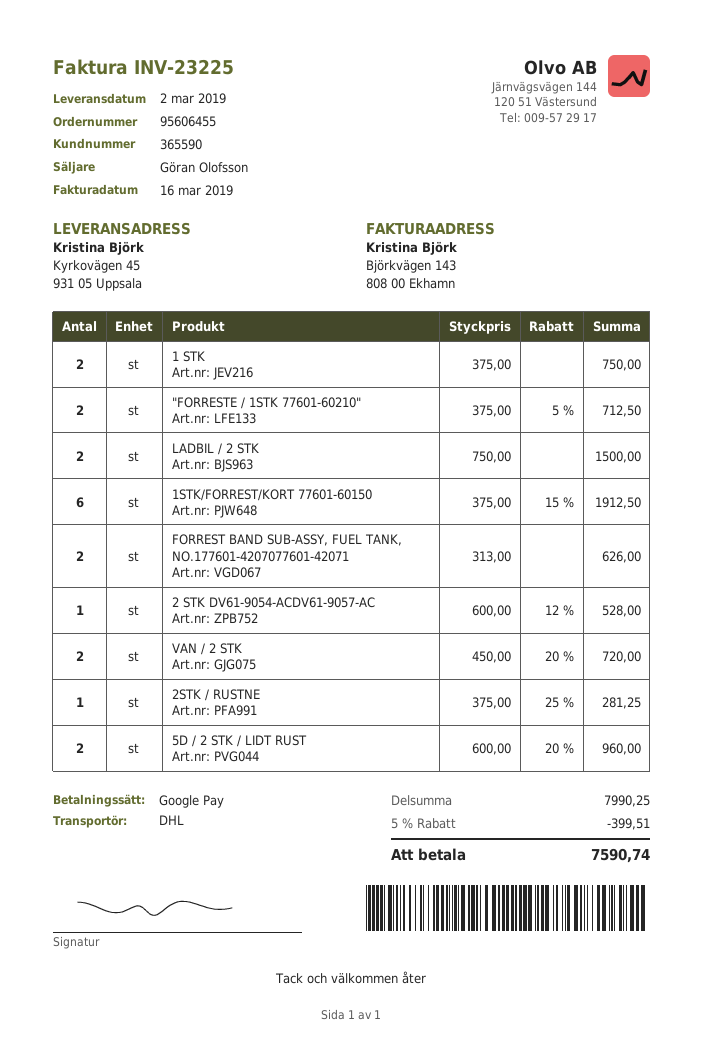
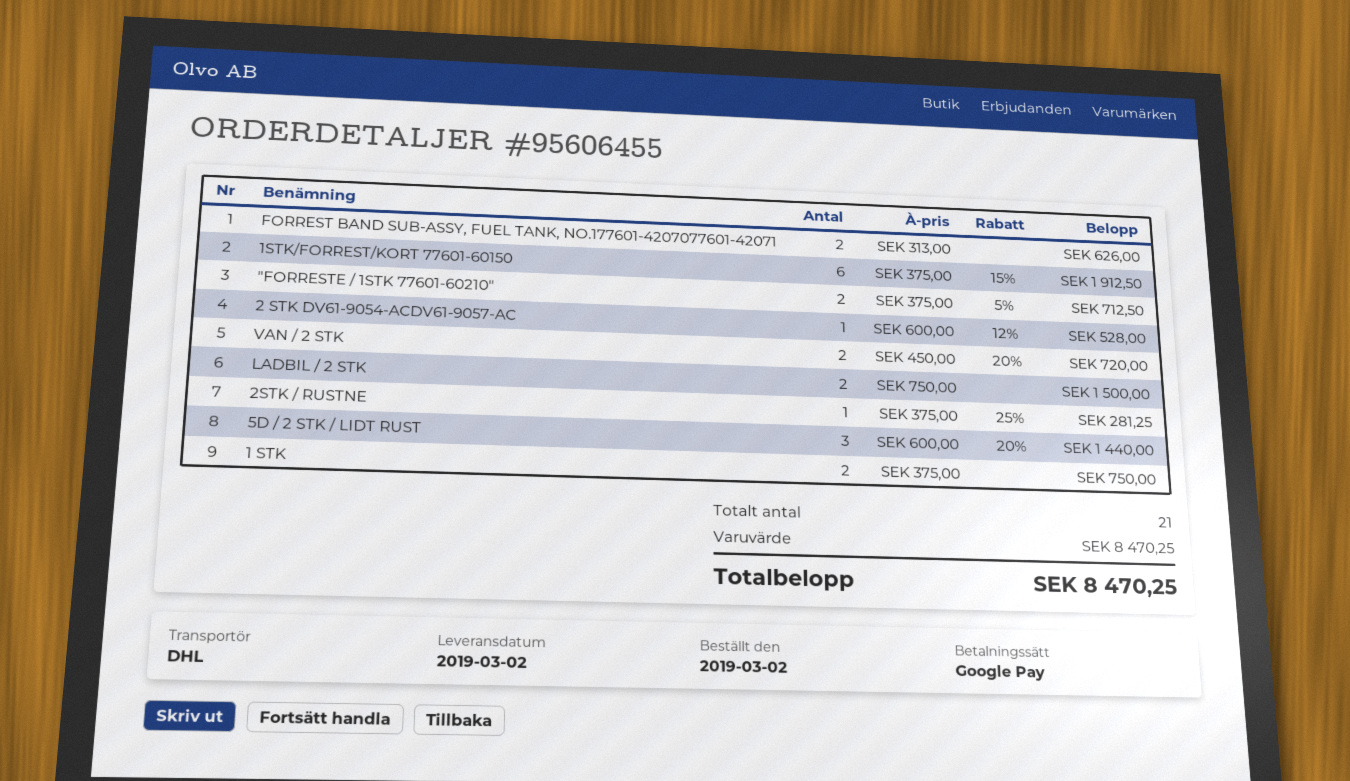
5D / 2 STK / LIDT RUST: 2 x 600.00 - 20% = 960.00 -> 3 x 600.00 - 20% = 1440.00
subtotal: 7990.25 -> 8470.25
discount: 5% = 399.51 -> none
total: 7590.74 -> 8470.25

